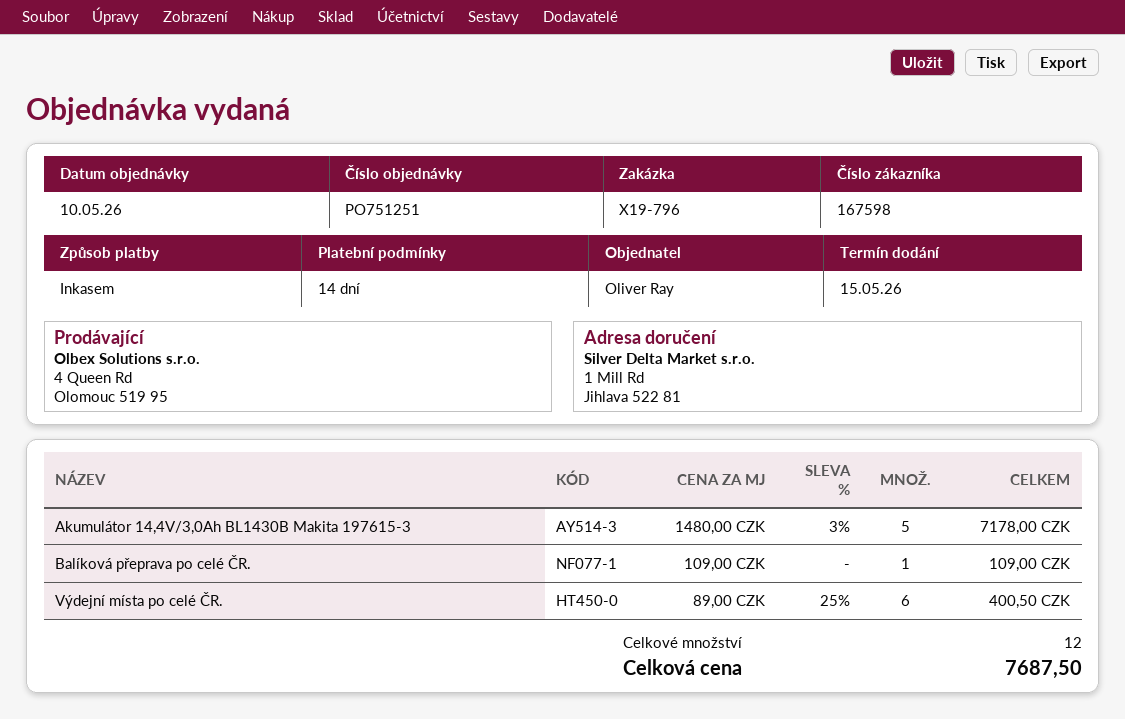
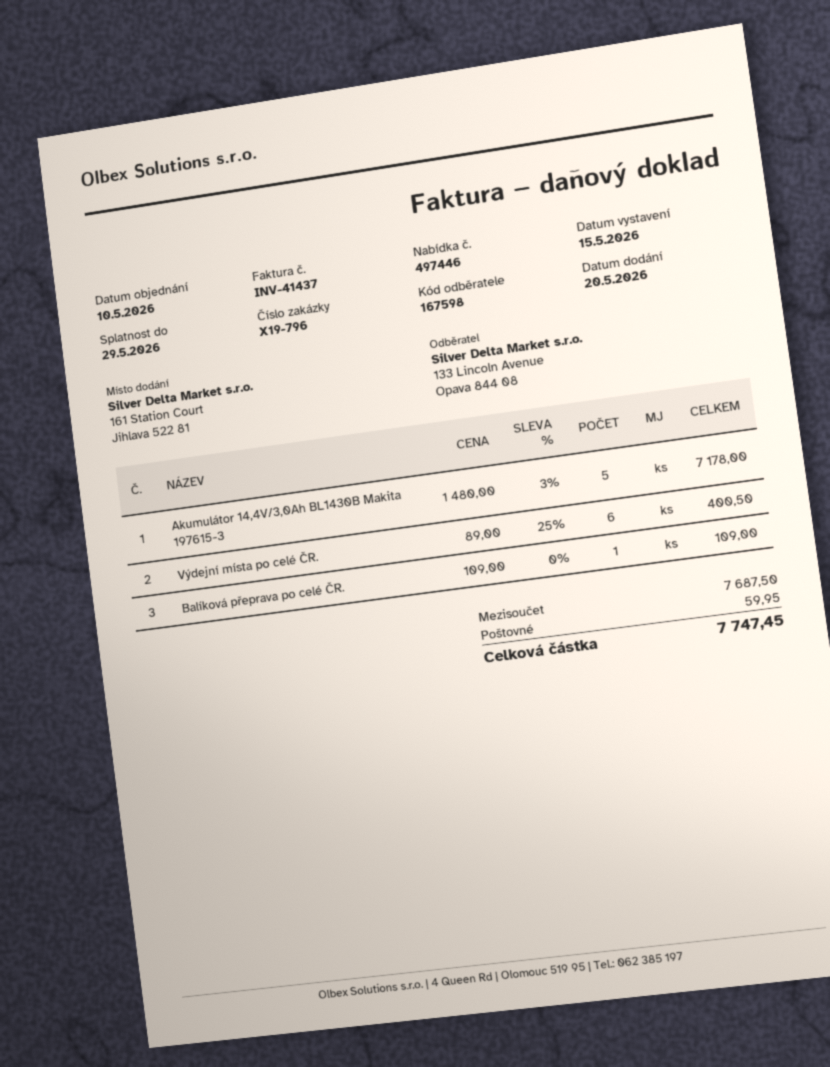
delivery date: 2026-05-15 -> 2026-05-20
ship to: 1 Mill Rd, Jihlava 522 81 -> 161 Station Court, Jihlava 522 81
shipping: none -> 59.95
total: 7687.50 -> 7747.45

